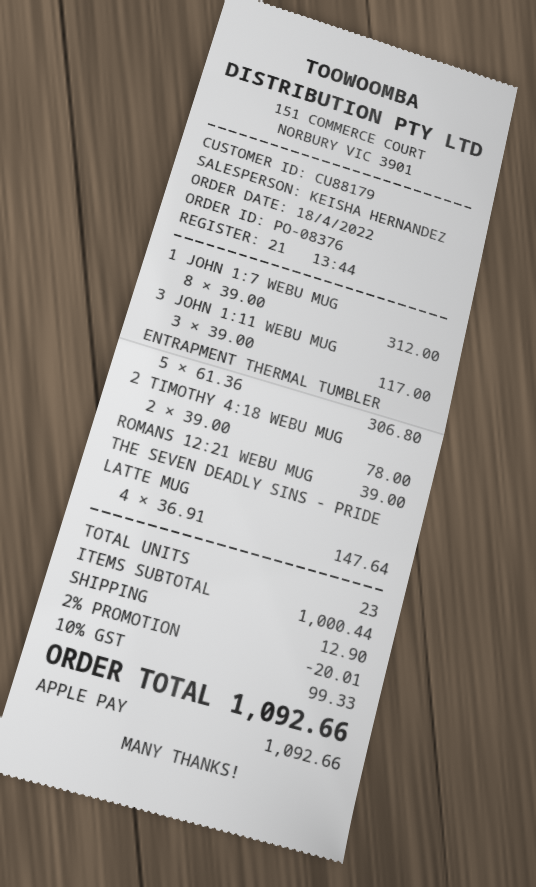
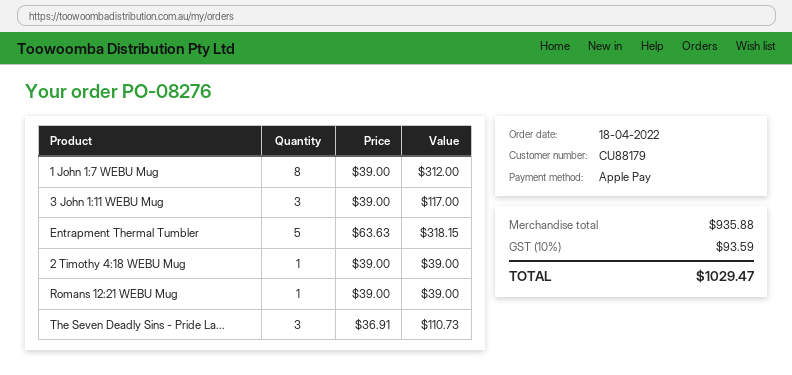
order number: PO-08376 -> PO-08276
ENTRAPMENT THERMAL TUMBLER: 5 x 61.36 = 306.80 -> 5 x 63.63 = 318.15
2 TIMOTHY 4:18 WEBU MUG: 2 x 39.00 = 78.00 -> 1 x 39.00 = 39.00
THE SEVEN DEADLY SINS - PRIDE LATTE MUG: 4 x 36.91 = 147.64 -> 3 x 36.91 = 110.73
subtotal: 1000.44 -> 935.88
discount: 2% = 20.01 -> none
shipping: 12.90 -> none
tax: 10% = 99.33 -> 10% = 93.59
total: 1092.66 -> 1029.47

